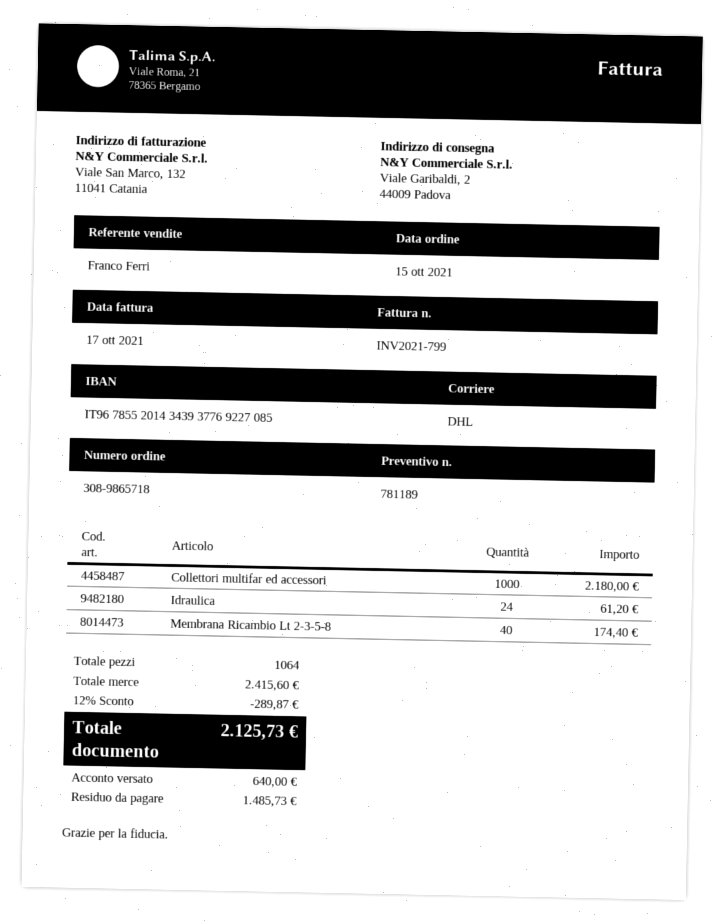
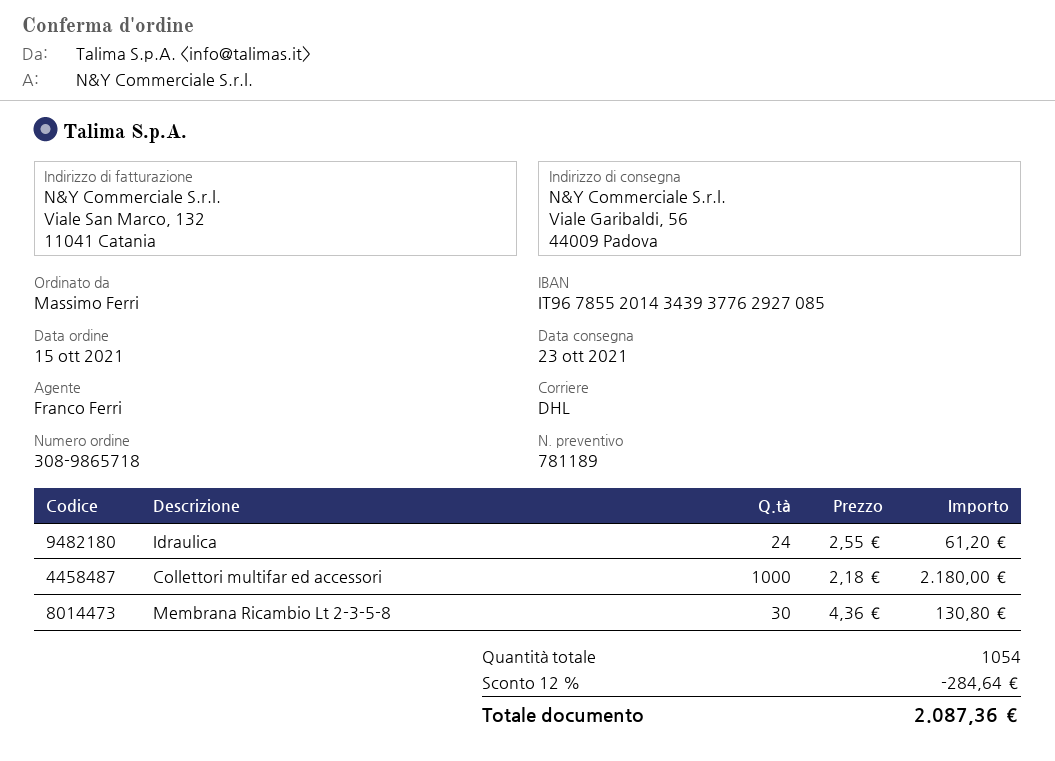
bank account: IT9678552014343937769227085 -> IT9678552014343937762927085
ship to: Viale Garibaldi, 2, 44009 Padova -> Viale Garibaldi, 56, 44009 Padova
Membrana Ricambio Lt 2-3-5-8: 40 for 174.40 -> 30 for 130.80
total quantity: 1064 -> 1054
discount: 12% = 289.87 -> 12% = 284.64
total: 2125.73 -> 2087.36

